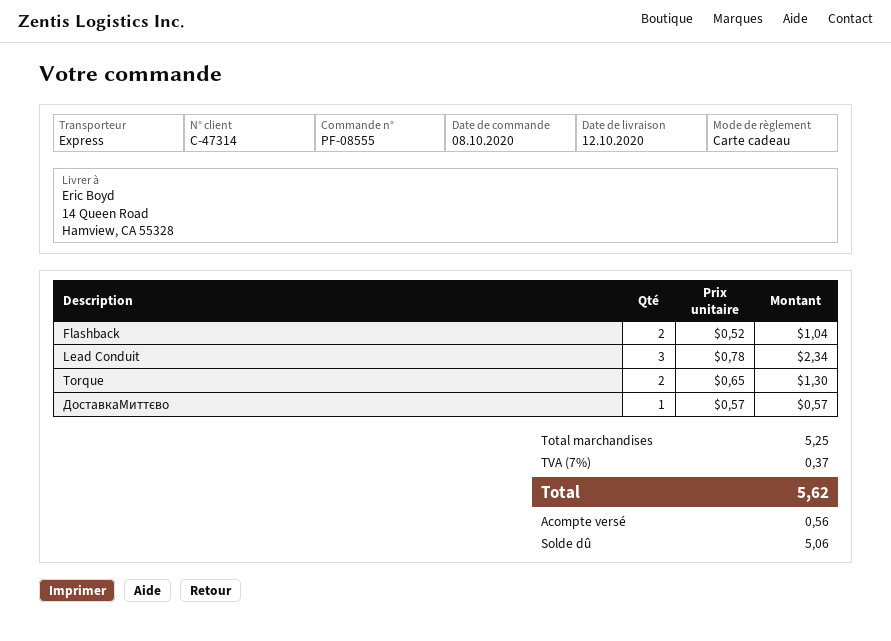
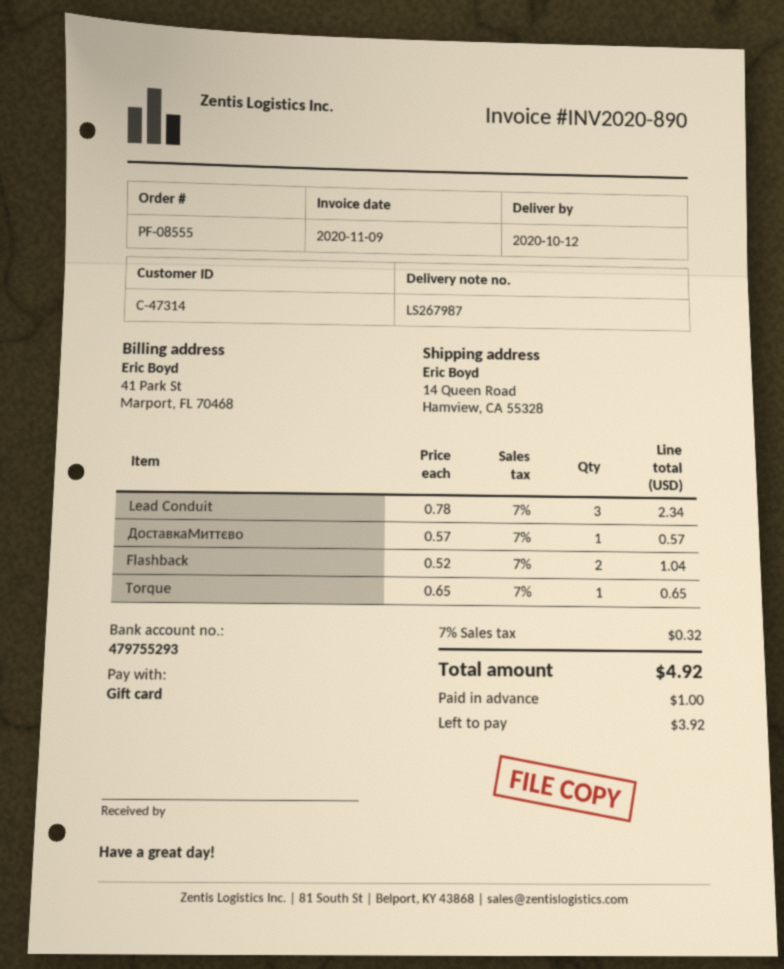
Torque: 2 x 0.65 = 1.30 -> 1 x 0.65 = 0.65
tax: 7% = 0.37 -> 7% = 0.32
total: 5.62 -> 4.92
deposit: 0.56 -> 1.00
balance: 5.06 -> 3.92

